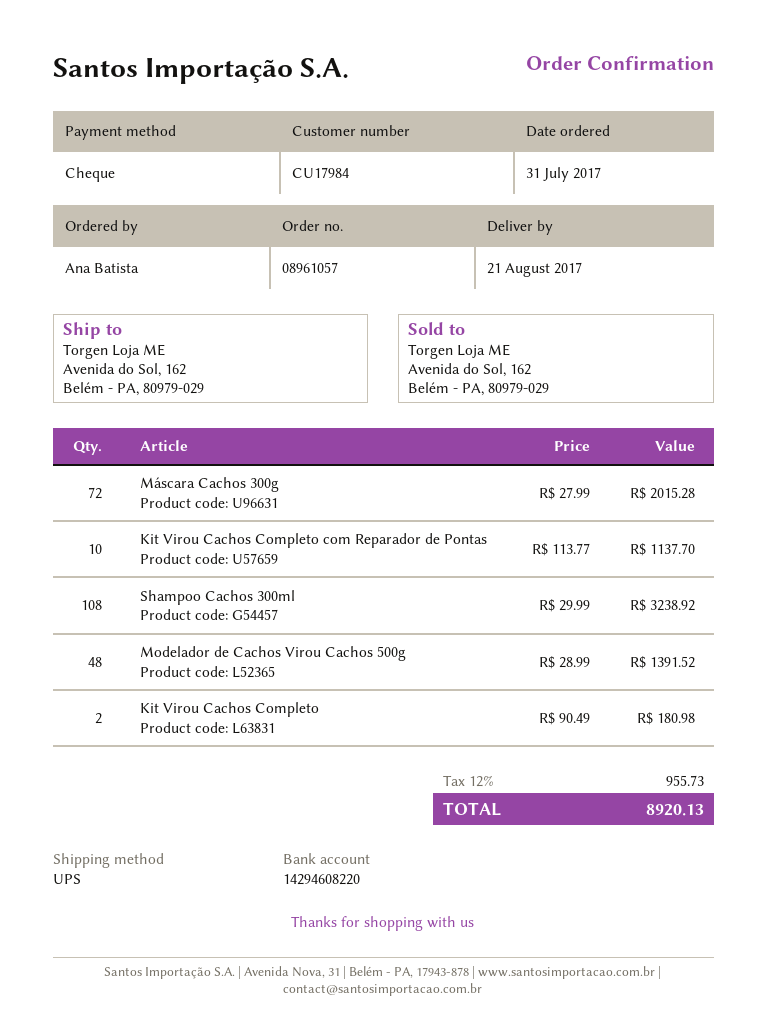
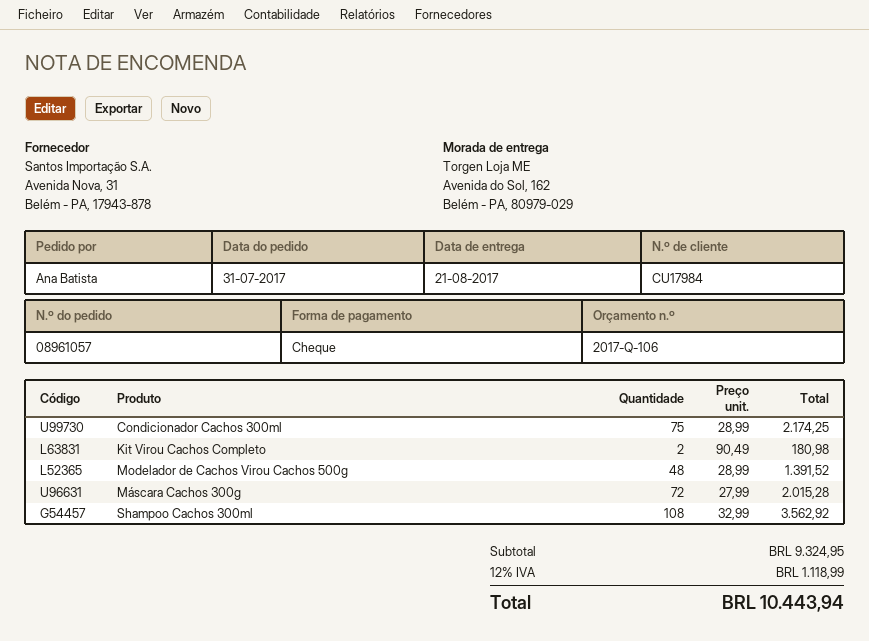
Kit Virou Cachos Completo com Reparador de Pontas: 10 x 113.77 = 1137.70 -> none
Shampoo Cachos 300ml: 108 x 29.99 = 3238.92 -> 108 x 32.99 = 3562.92
Condicionador Cachos 300ml: none -> 75 x 28.99 = 2174.25
tax: 12% = 955.73 -> 12% = 1118.99
total: 8920.13 -> 10443.94

